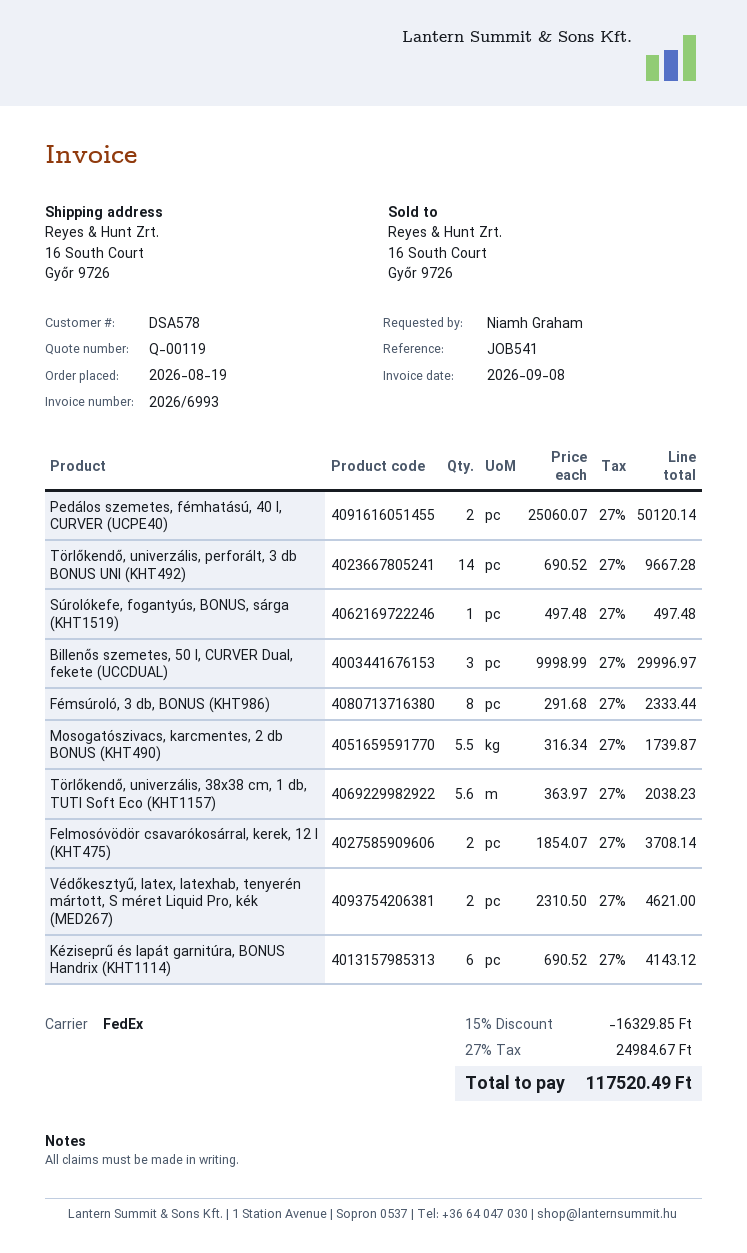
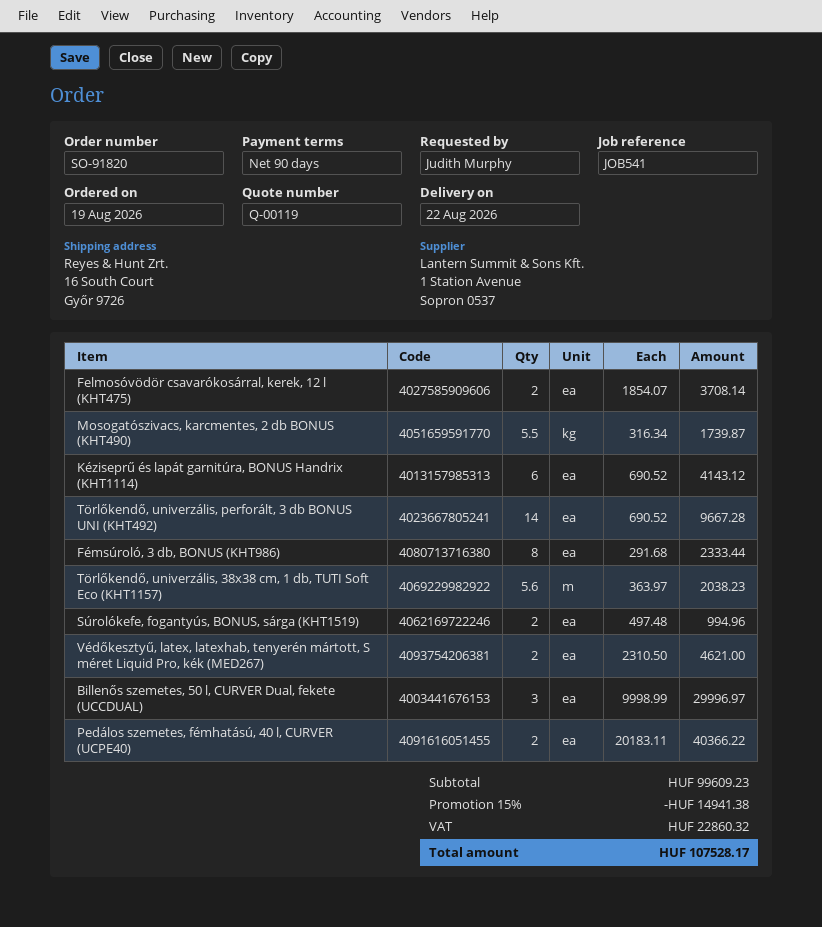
ordered by: Niamh Graham -> Judith Murphy
Pedálos szemetes, fémhatású, 40 l, CURVER (UCPE40): 2 x 25060.07 = 50120.14 -> 2 x 20183.11 = 40366.22
Súrolókefe, fogantyús, BONUS, sárga (KHT1519): 1 x 497.48 = 497.48 -> 2 x 497.48 = 994.96
discount: 15% = 16329.85 -> 15% = 14941.38
tax: 24984.67 -> 22860.32
total: 117520.49 -> 107528.17

